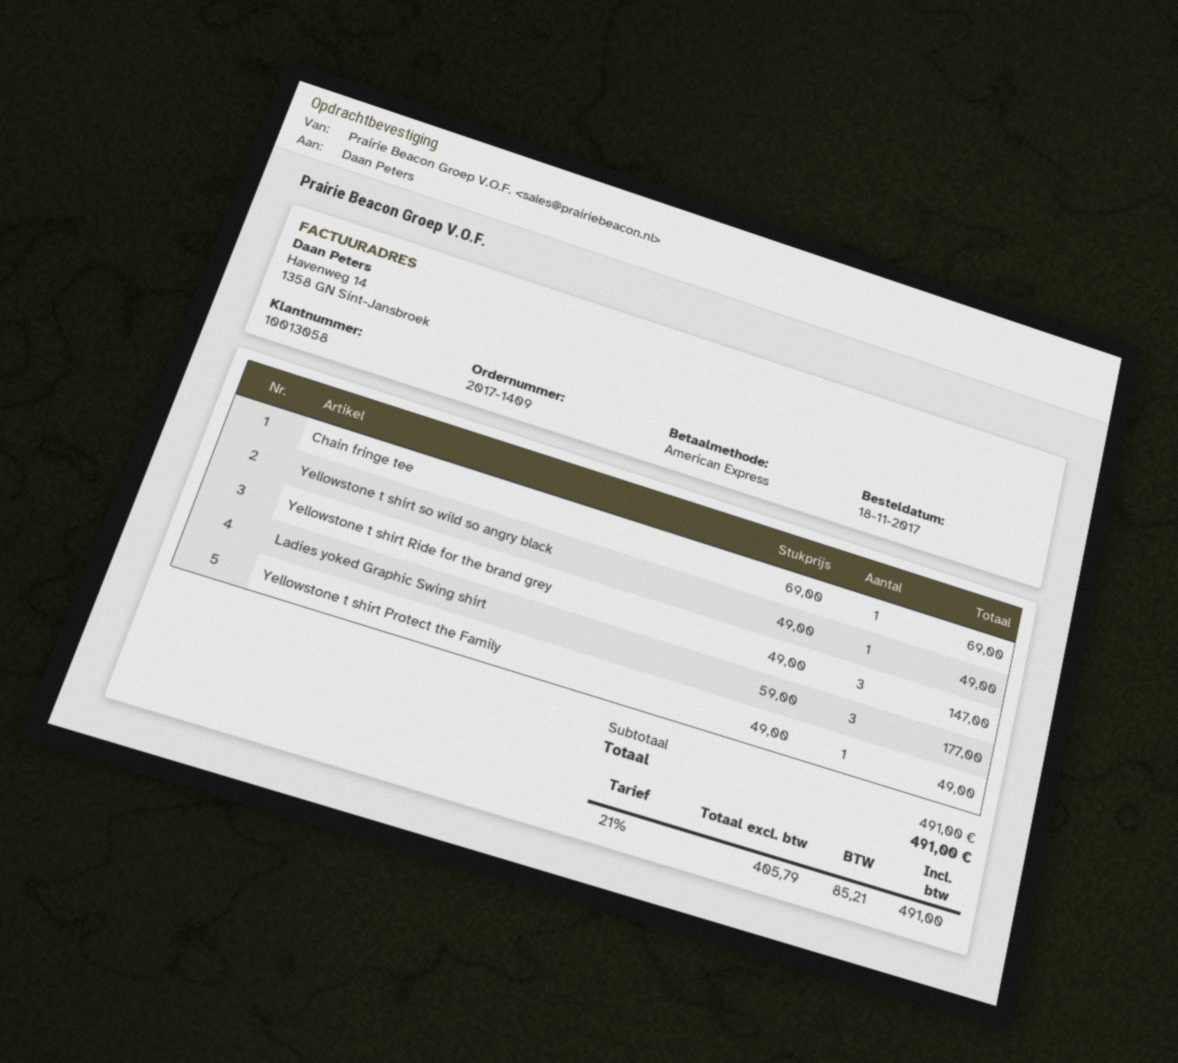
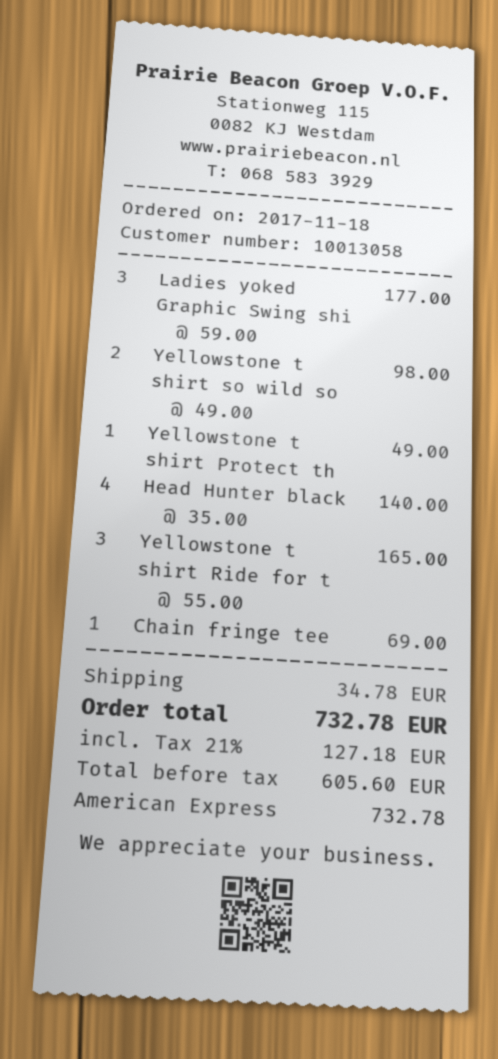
Yellowstone t shirt so wild so angry black: 1 x 49.00 = 49.00 -> 2 x 49.00 = 98.00
Yellowstone t shirt Ride for the brand grey: 3 x 49.00 = 147.00 -> 3 x 55.00 = 165.00
Head Hunter black: none -> 4 x 35.00 = 140.00
shipping: none -> 34.78
net: 405.79 -> 605.60
tax: 21% = 85.21 -> 21% = 127.18
total: 491.00 -> 732.78

